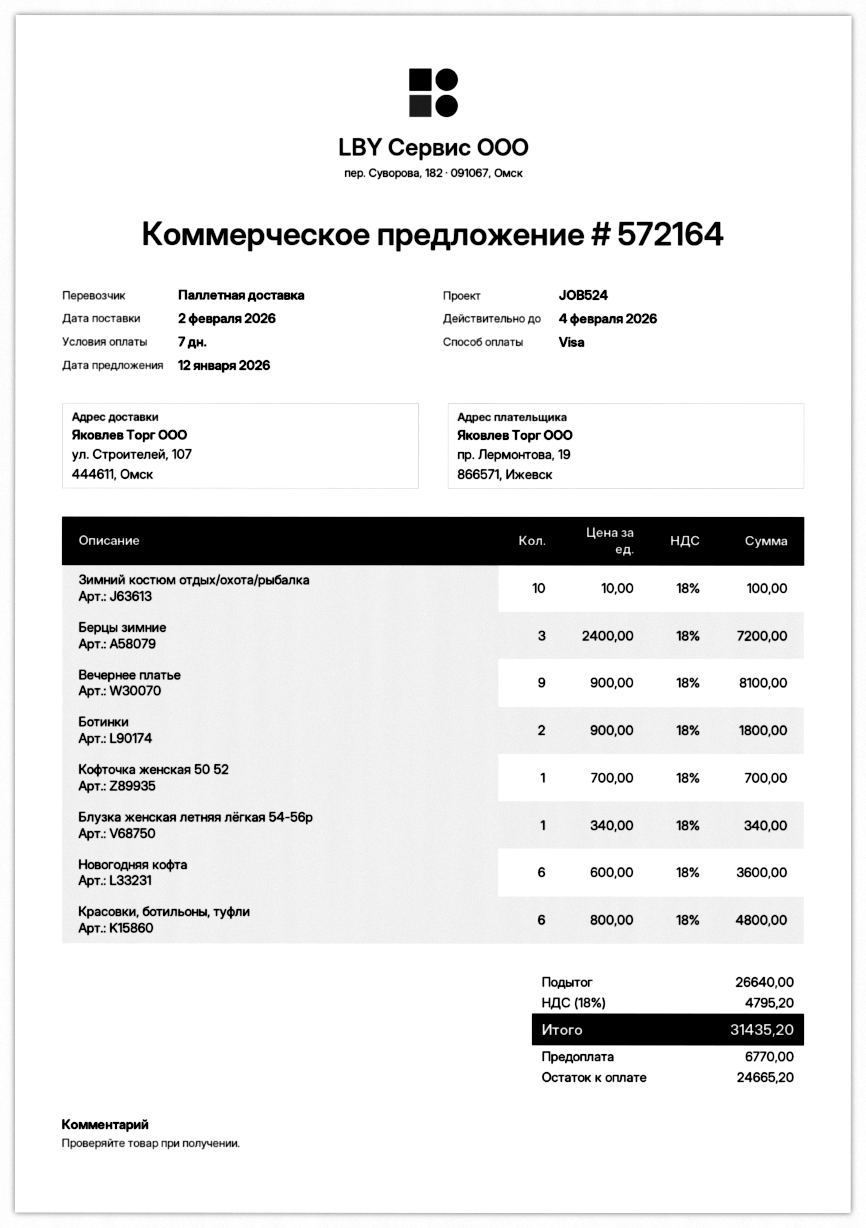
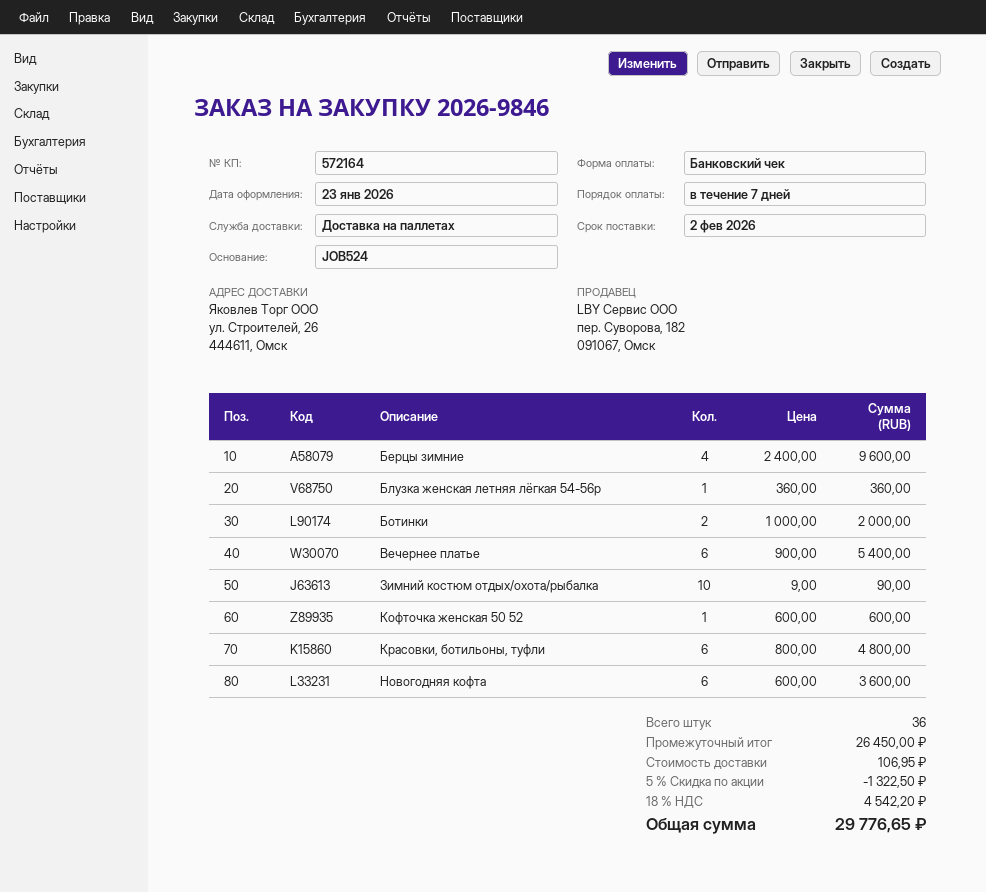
payment method: Visa -> cheque
ship to: ул. Строителей, 107, 444611, Омск -> ул. Строителей, 26, 444611, Омск
Зимний костюм отдых/охота/рыбалка: 10 x 10.00 = 100.00 -> 10 x 9.00 = 90.00
Берцы зимние: 3 x 2400.00 = 7200.00 -> 4 x 2400.00 = 9600.00
Вечернее платье: 9 x 900.00 = 8100.00 -> 6 x 900.00 = 5400.00
Ботинки: 2 x 900.00 = 1800.00 -> 2 x 1000.00 = 2000.00
Кофточка женская 50 52: 1 x 700.00 = 700.00 -> 1 x 600.00 = 600.00
Блузка женская летняя лёгкая 54-56р: 1 x 340.00 = 340.00 -> 1 x 360.00 = 360.00
subtotal: 26640.00 -> 26450.00
discount: none -> 5% = 1322.50
shipping: none -> 106.95
tax: 18% = 4795.20 -> 18% = 4542.20
total: 31435.20 -> 29776.65

